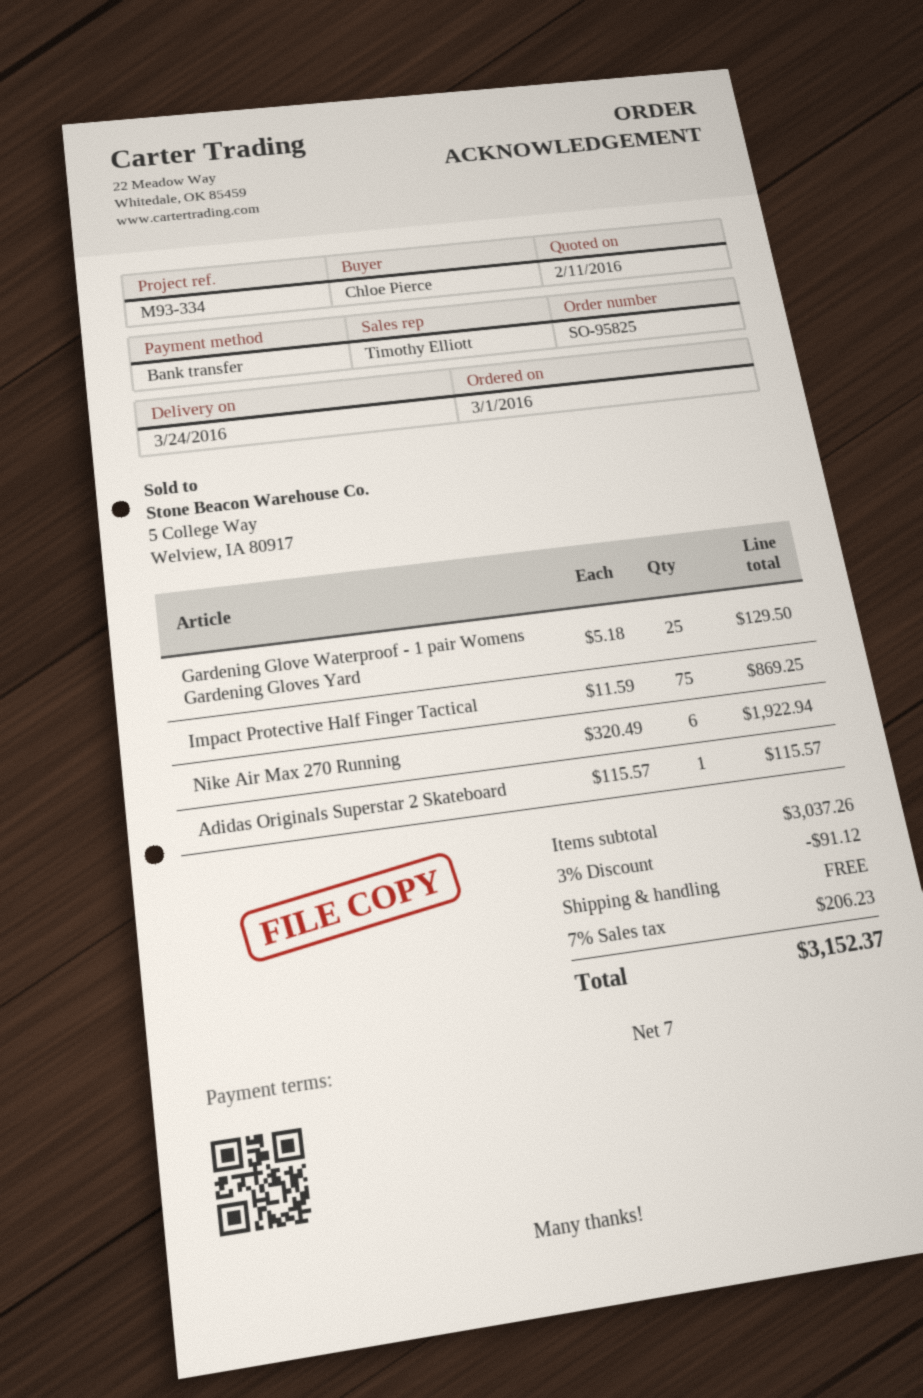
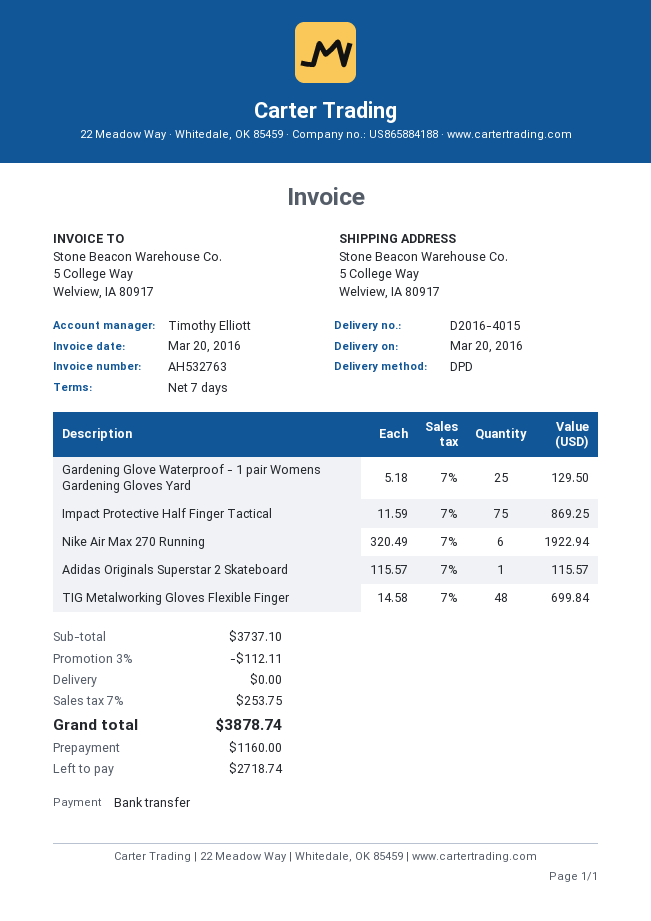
delivery date: 2016-03-24 -> 2016-03-20
TIG Metalworking Gloves Flexible Finger: none -> 48 x 14.58 = 699.84
subtotal: 3037.26 -> 3737.10
discount: 3% = 91.12 -> 3% = 112.11
tax: 7% = 206.23 -> 7% = 253.75
total: 3152.37 -> 3878.74

